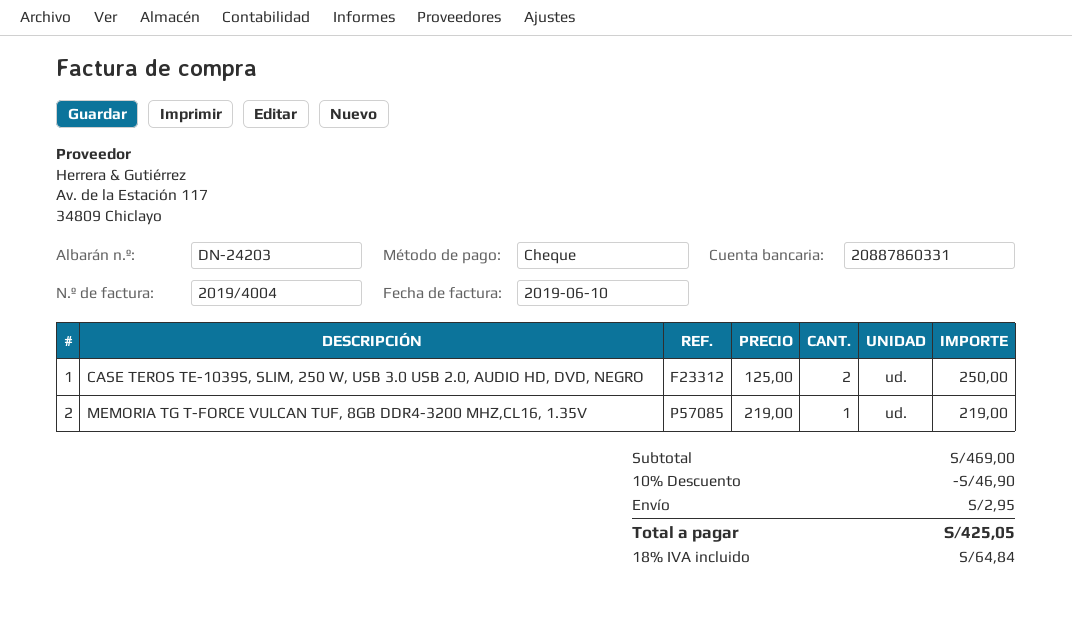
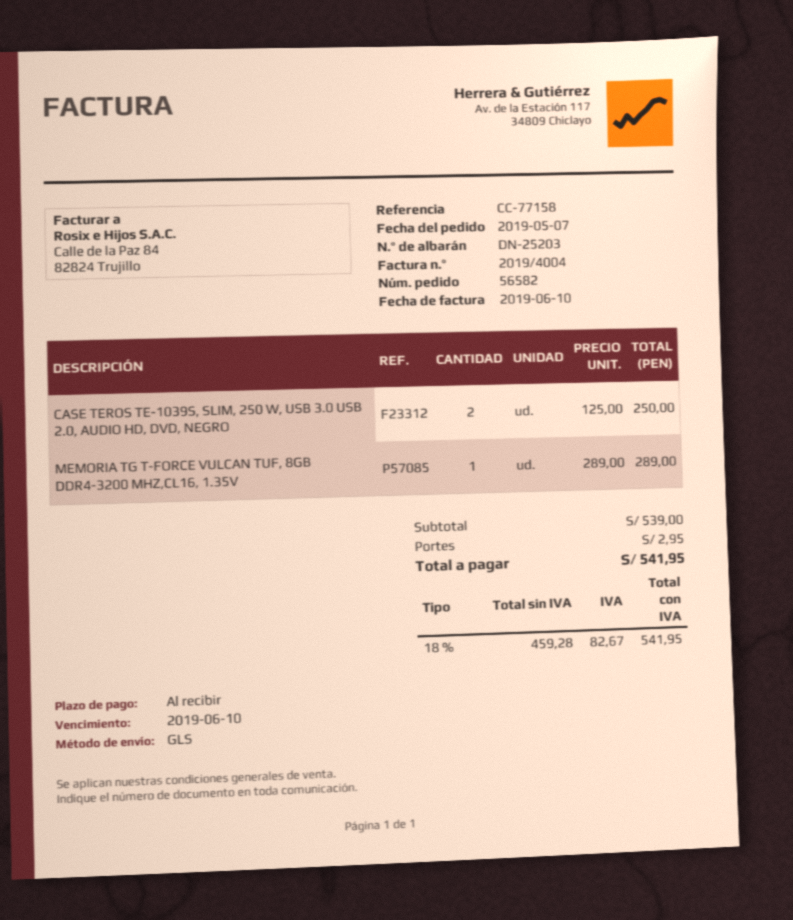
delivery note number: DN-24203 -> DN-25203
MEMORIA TG T-FORCE VULCAN TUF, 8GB DDR4-3200 MHZ,CL16, 1.35V: 1 x 219.00 = 219.00 -> 1 x 289.00 = 289.00
subtotal: 469.00 -> 539.00
discount: 10% = 46.90 -> none
tax: 18% = 64.84 -> 18% = 82.67
total: 425.05 -> 541.95

